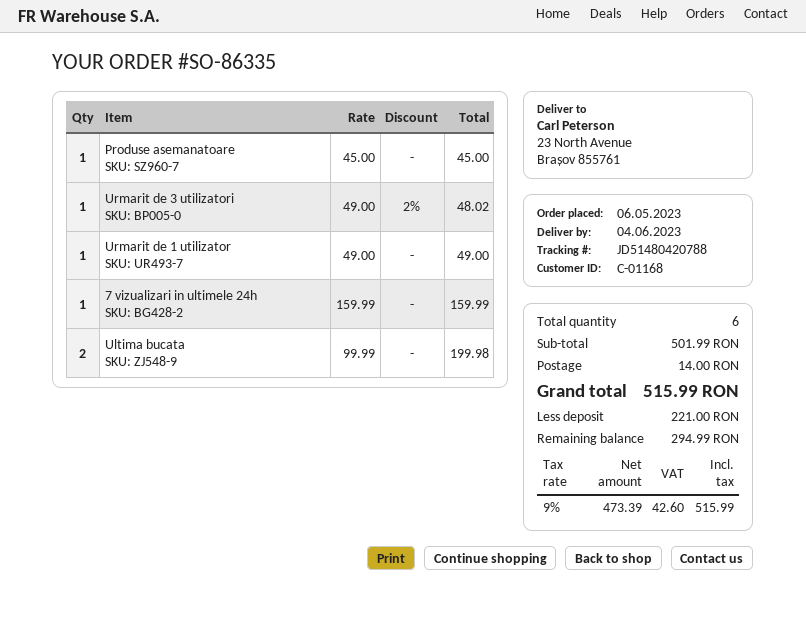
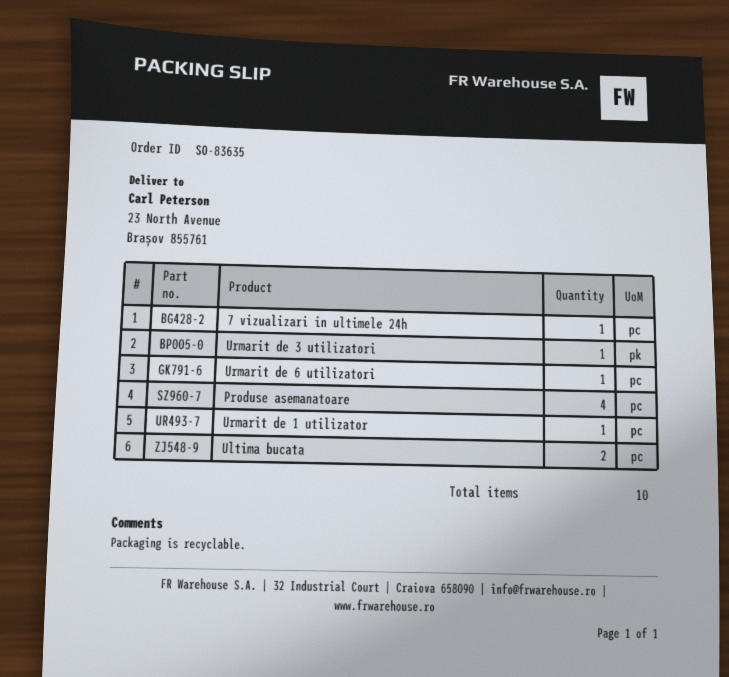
order number: SO-86335 -> SO-83635
Produse asemanatoare: 1 -> 4
Urmarit de 6 utilizatori: none -> 1
total quantity: 6 -> 10

